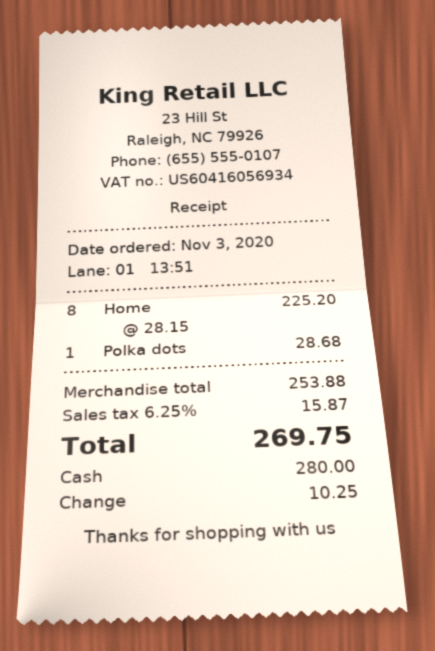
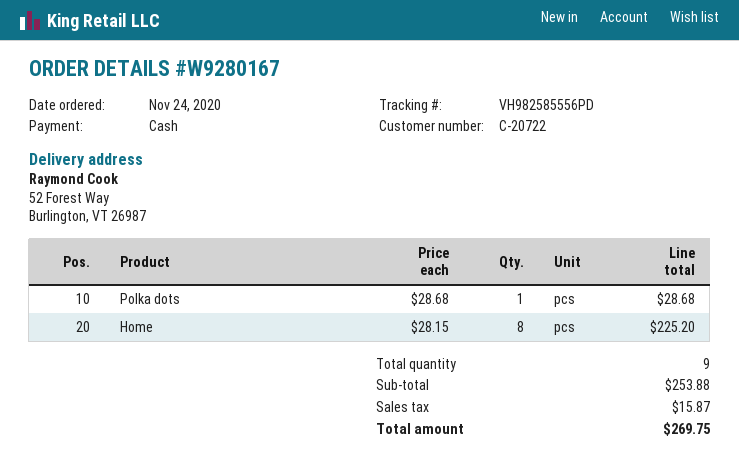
order date: 2020-11-03 -> 2020-11-24

